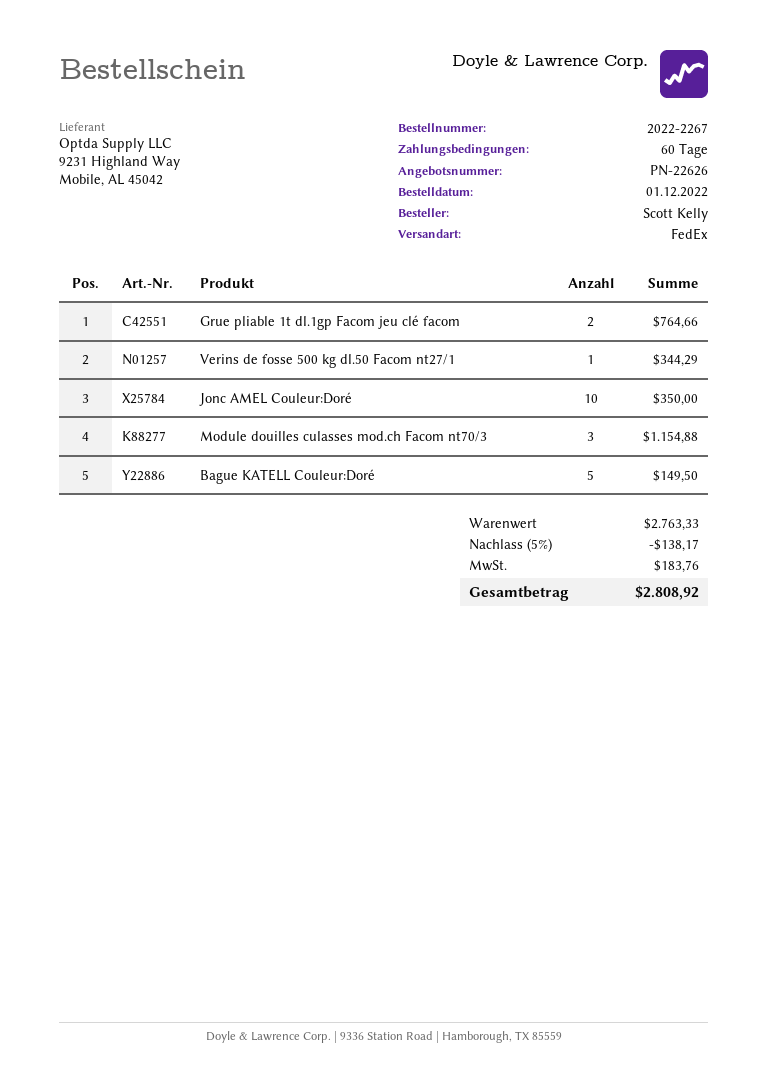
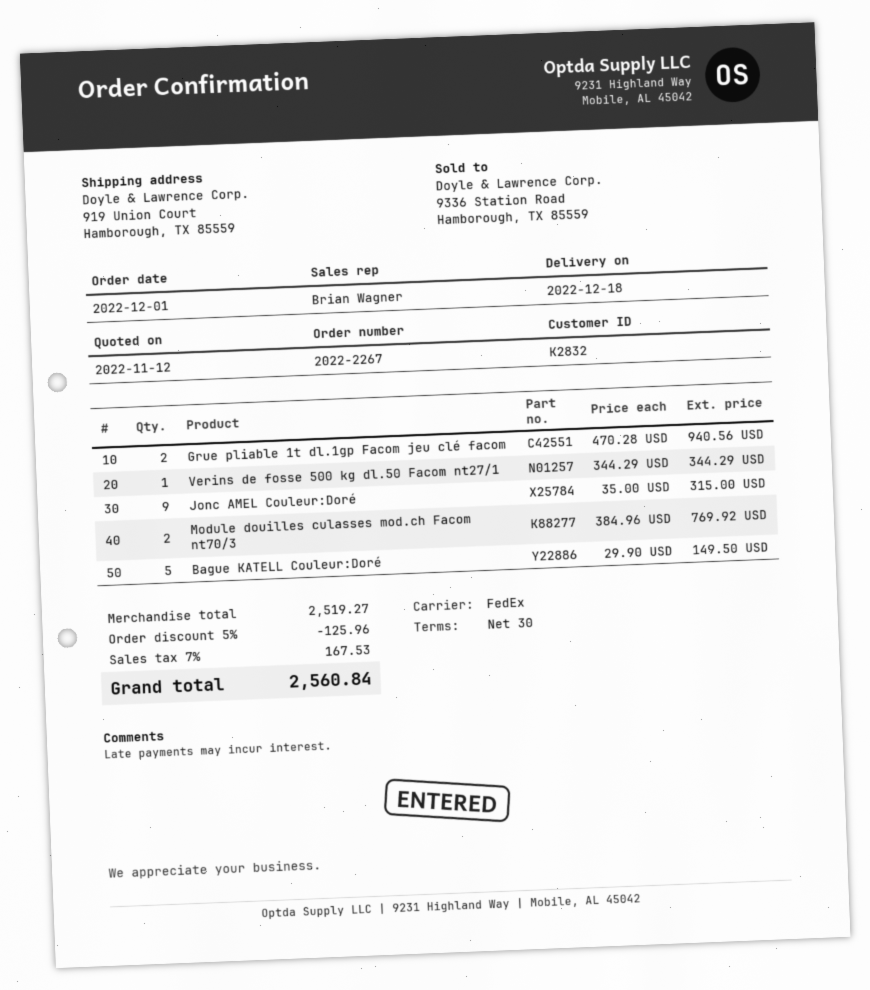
payment terms: 60 days -> 30 days
Grue pliable 1t dl.1gp Facom jeu clé facom: 2 for 764.66 -> 2 for 940.56
Jonc AMEL Couleur:Doré: 10 for 350.00 -> 9 for 315.00
Module douilles culasses mod.ch Facom nt70/3: 3 for 1154.88 -> 2 for 769.92
subtotal: 2763.33 -> 2519.27
discount: 5% = 138.17 -> 5% = 125.96
tax: 183.76 -> 167.53
total: 2808.92 -> 2560.84

